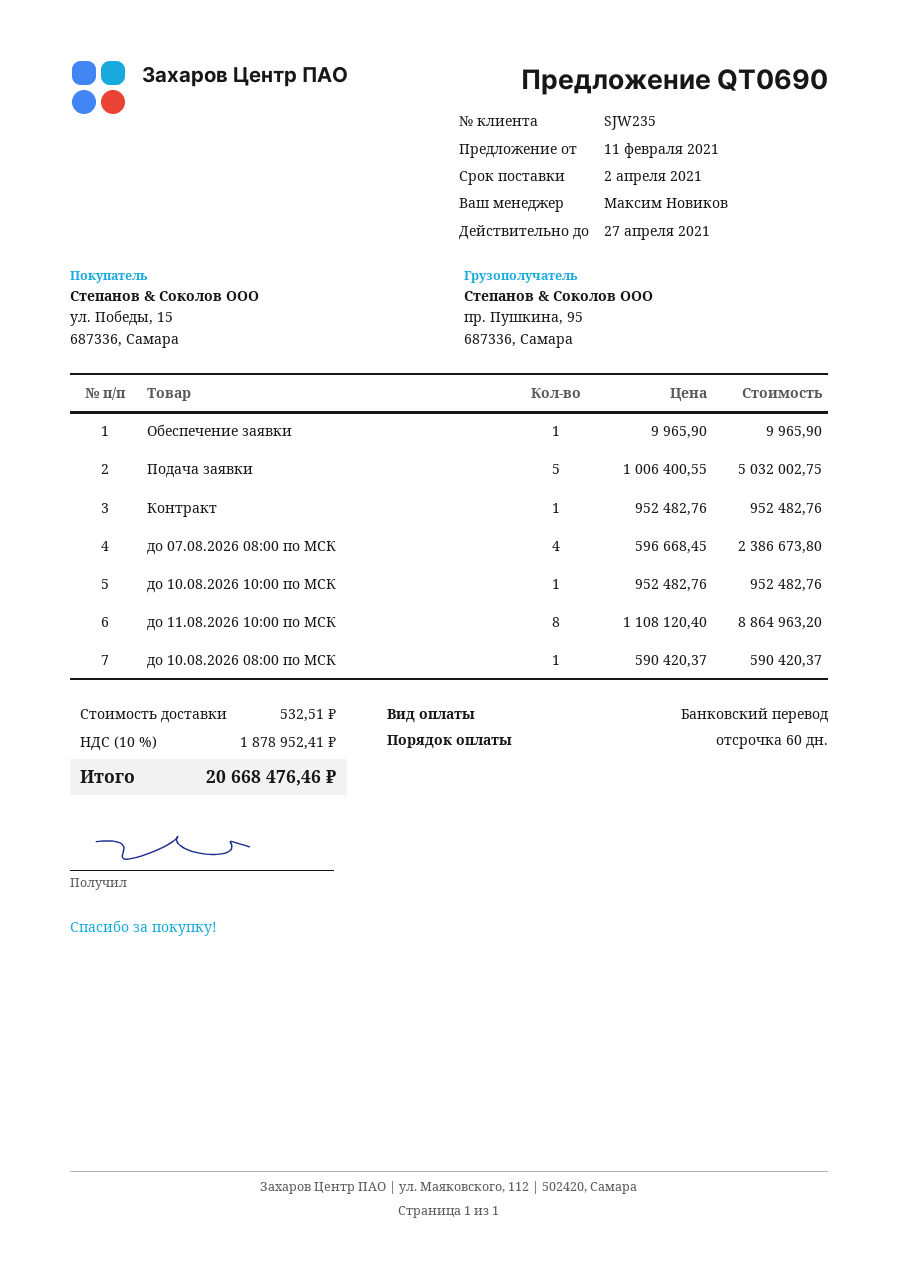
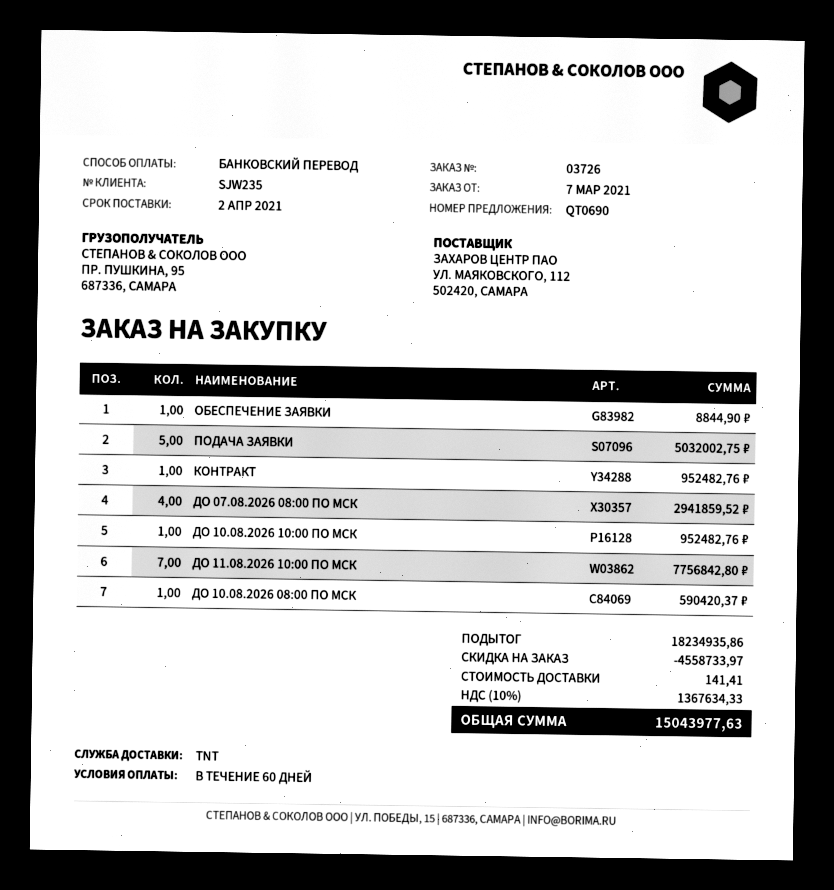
Обеспечение заявки: 1 for 9965.90 -> 1 for 8844.90
до 07.08.2026 08:00 по МСК: 4 for 2386673.80 -> 4 for 2941859.52
до 11.08.2026 10:00 по МСК: 8 for 8864963.20 -> 7 for 7756842.80
discount: none -> 4558733.97
shipping: 532.51 -> 141.41
tax: 10% = 1878952.41 -> 10% = 1367634.33
total: 20668476.46 -> 15043977.63

